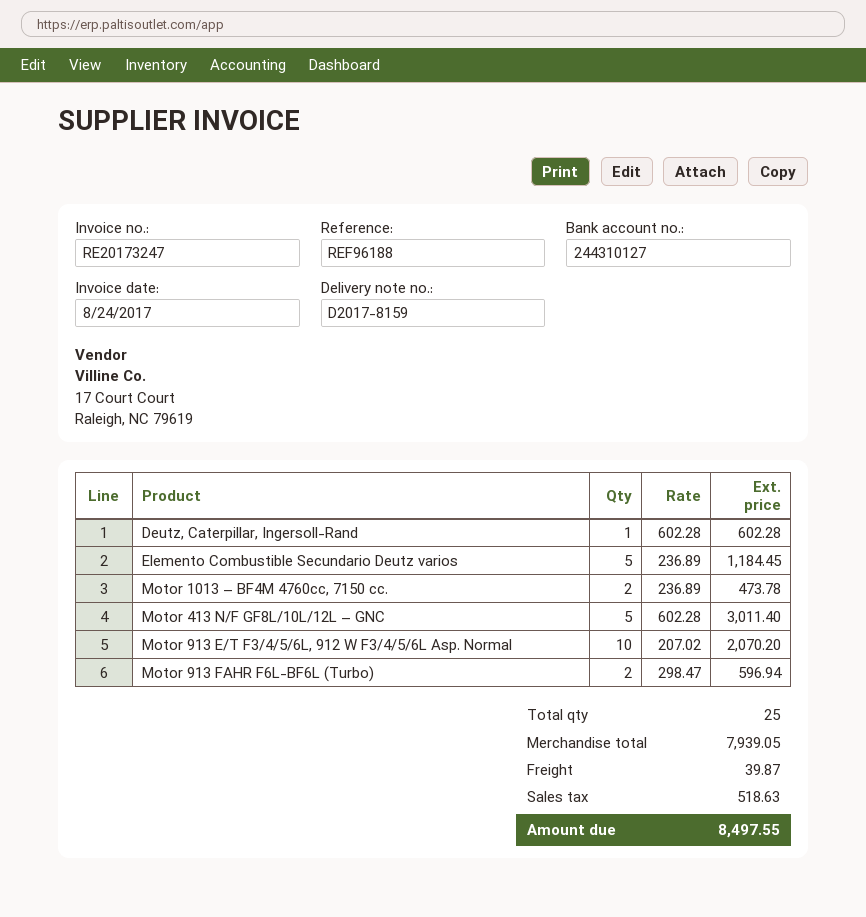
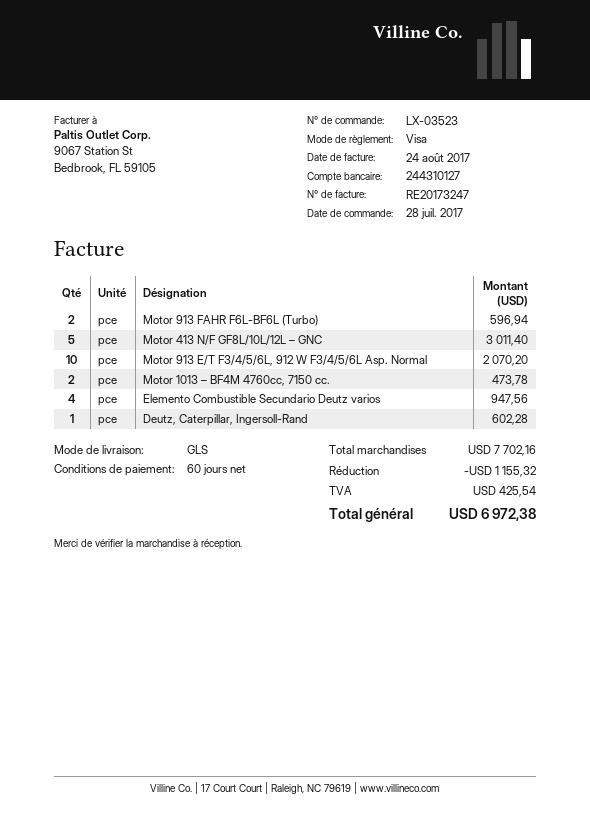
Elemento Combustible Secundario Deutz varios: 5 for 1184.45 -> 4 for 947.56
subtotal: 7939.05 -> 7702.16
discount: none -> 1155.32
shipping: 39.87 -> none
tax: 518.63 -> 425.54
total: 8497.55 -> 6972.38

